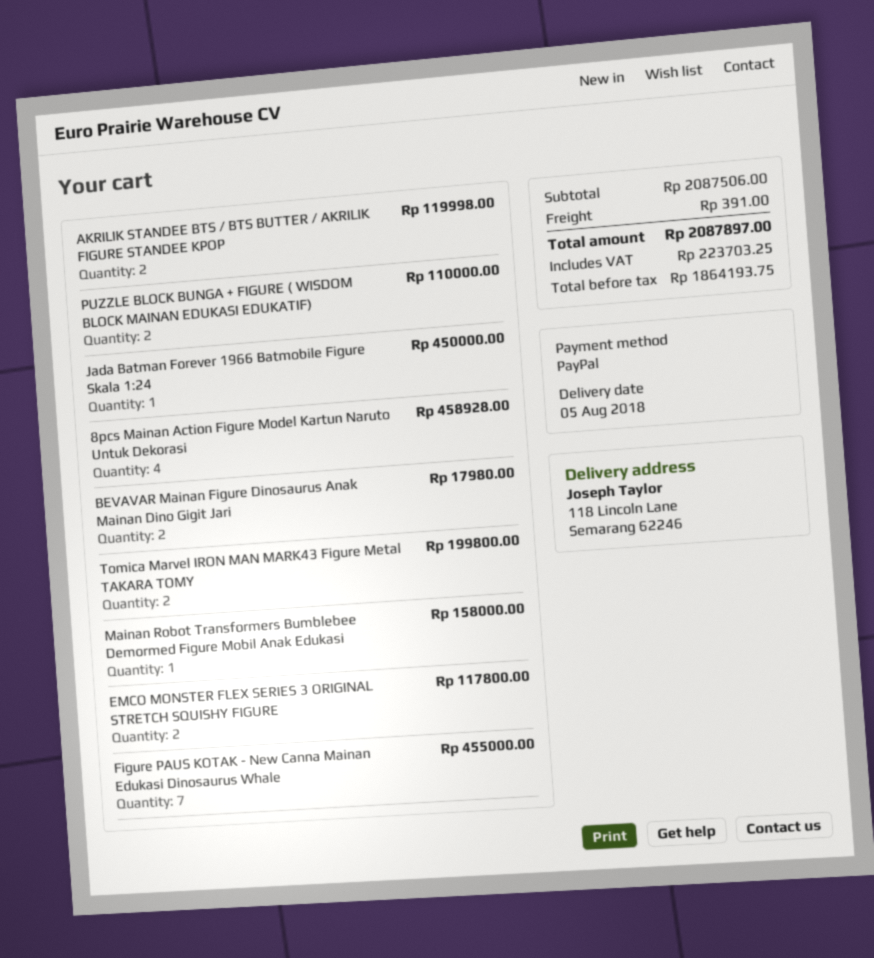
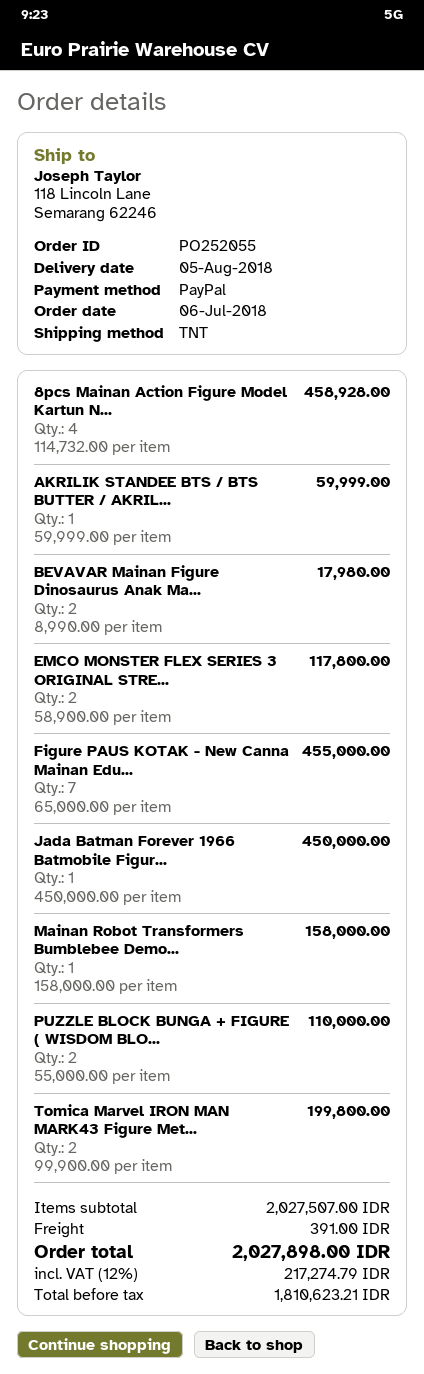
AKRILIK STANDEE BTS / BTS BUTTER / AKRILIK FIGURE STANDEE KPOP: 2 for 119998.00 -> 1 for 59999.00
subtotal: 2087506.00 -> 2027507.00
net: 1864193.75 -> 1810623.21
tax: 223703.25 -> 217274.79
total: 2087897.00 -> 2027898.00

